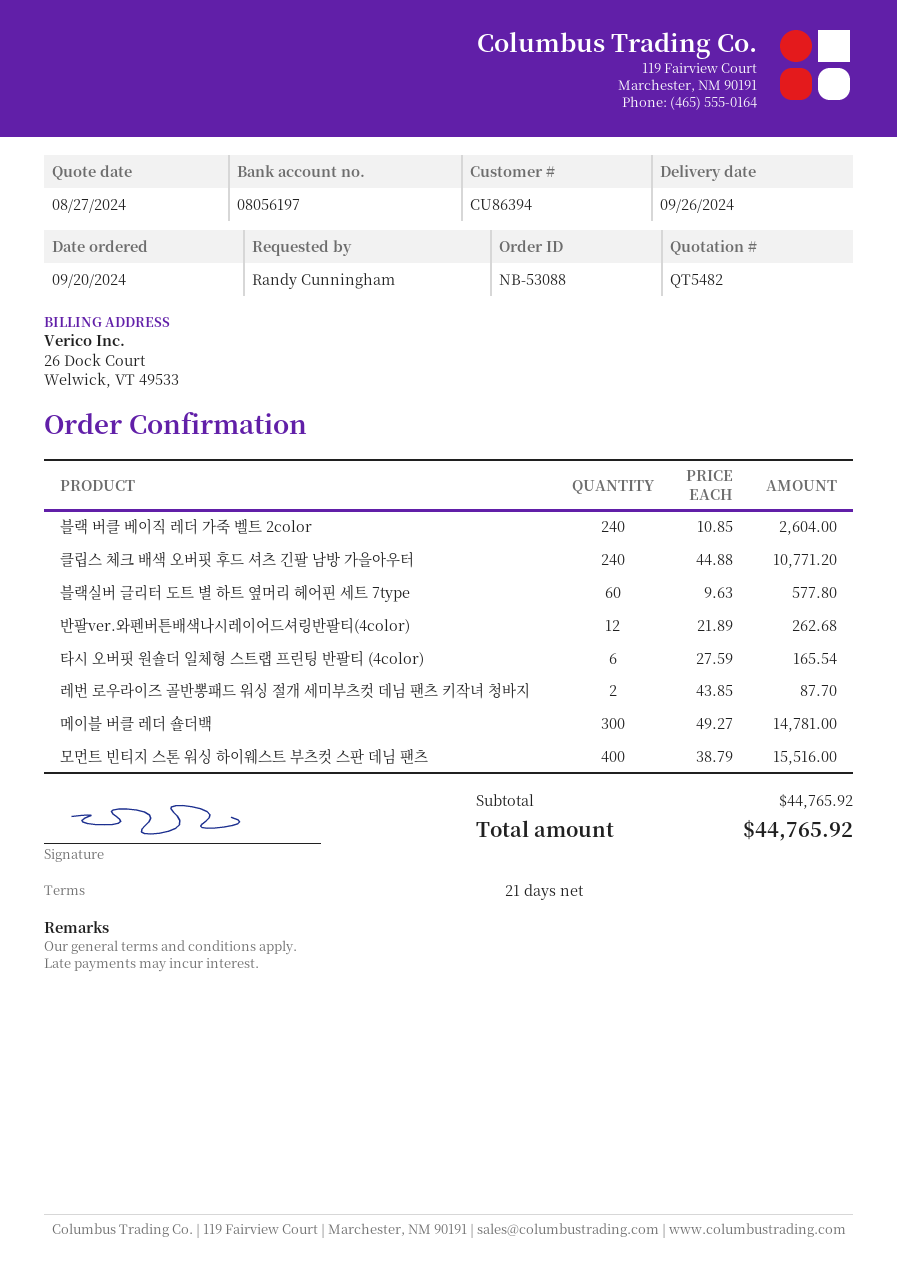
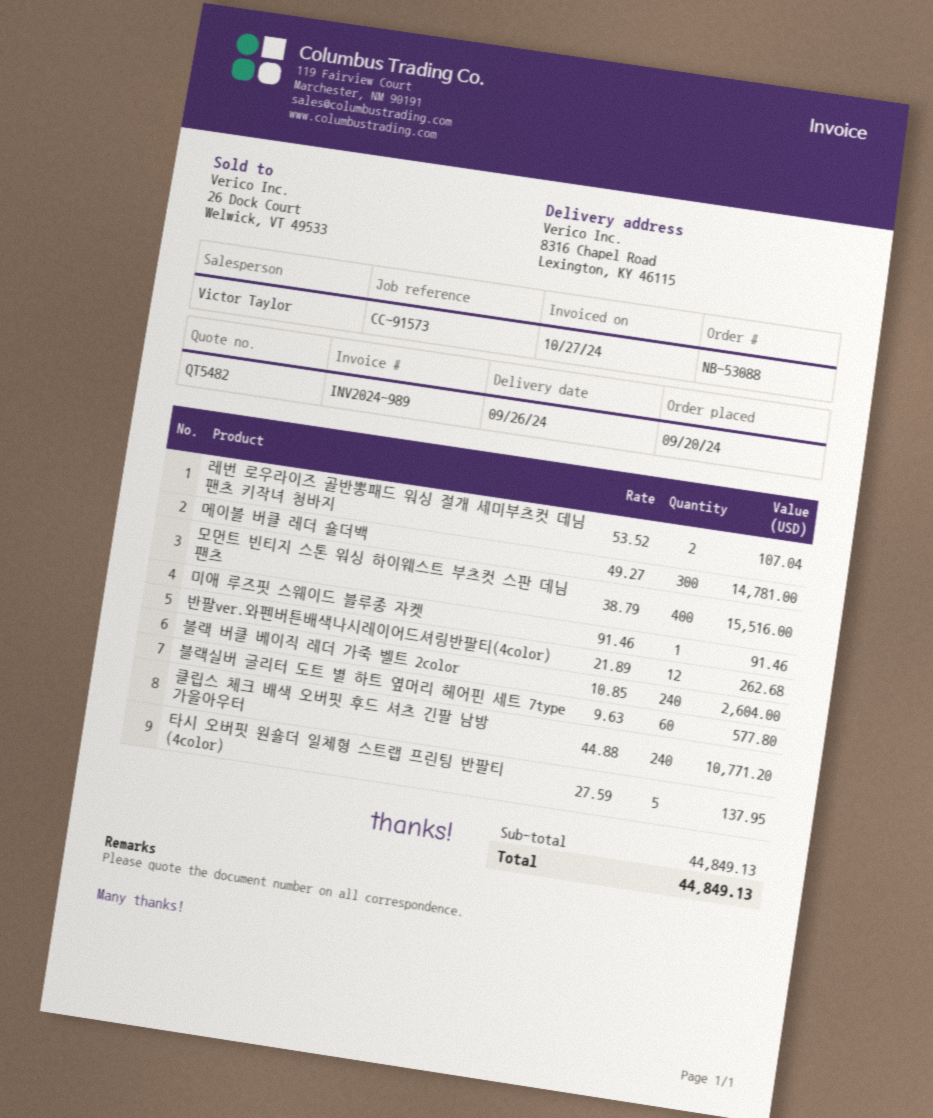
타시 오버핏 원숄더 일체형 스트랩 프린팅 반팔티 (4color): 6 x 27.59 = 165.54 -> 5 x 27.59 = 137.95
레번 로우라이즈 골반뽕패드 워싱 절개 세미부츠컷 데님 팬츠 키작녀 청바지: 2 x 43.85 = 87.70 -> 2 x 53.52 = 107.04
미애 루즈핏 스웨이드 블루종 자켓: none -> 1 x 91.46 = 91.46
subtotal: 44765.92 -> 44849.13
total: 44765.92 -> 44849.13

